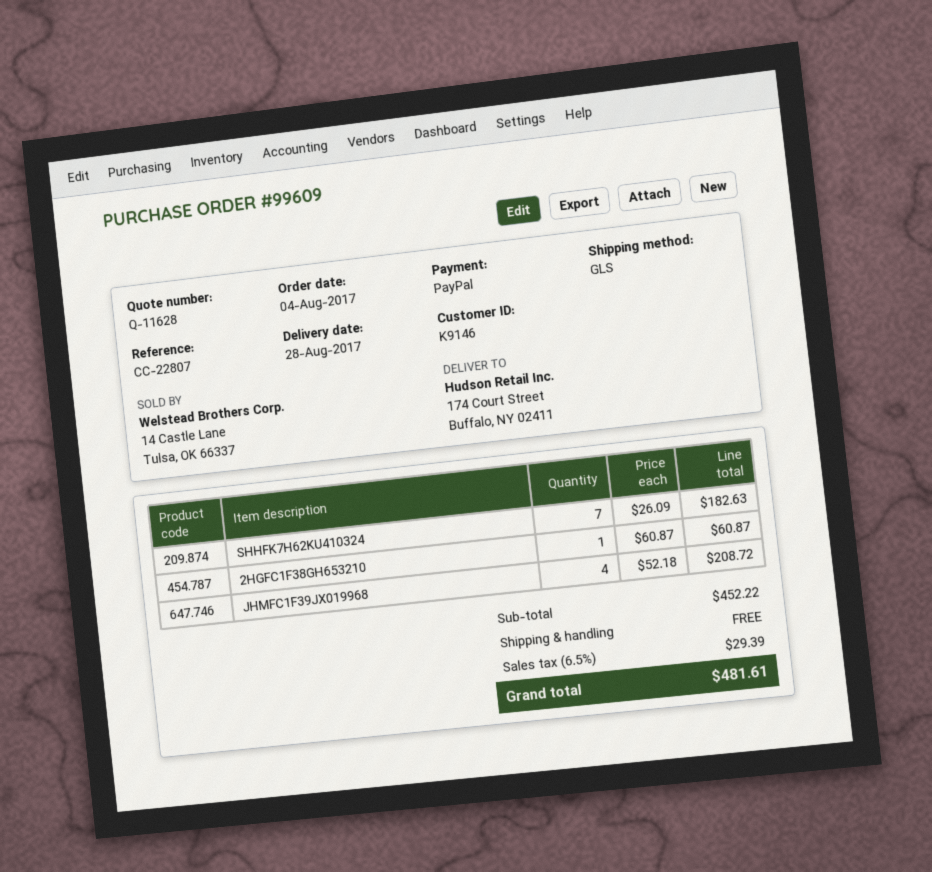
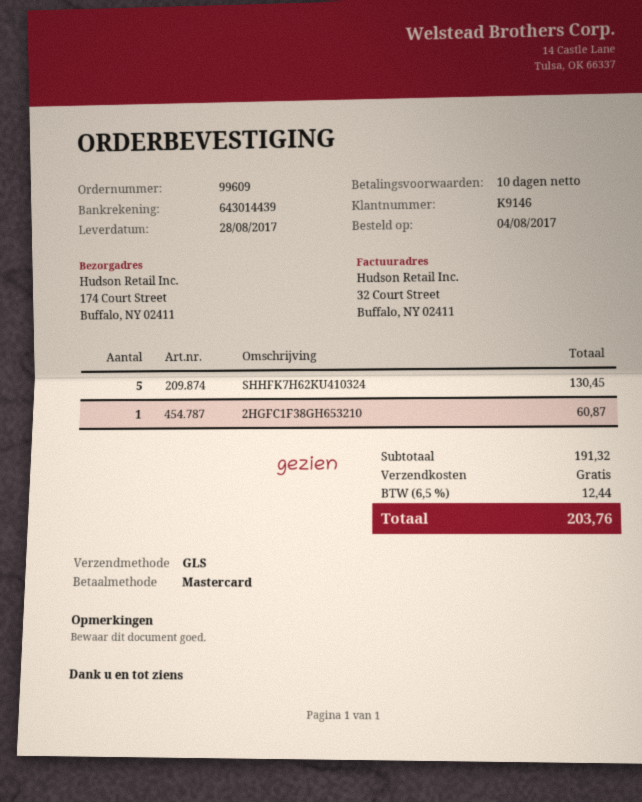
payment method: PayPal -> Mastercard
SHHFK7H62KU410324: 7 for 182.63 -> 5 for 130.45
JHMFC1F39JX019968: 4 for 208.72 -> none
subtotal: 452.22 -> 191.32
tax: 6.5% = 29.39 -> 6.5% = 12.44
total: 481.61 -> 203.76

